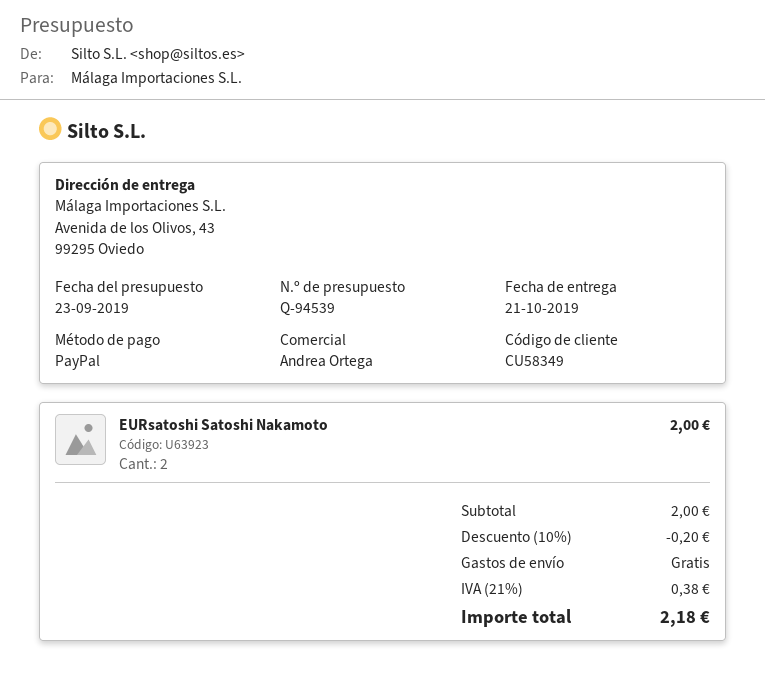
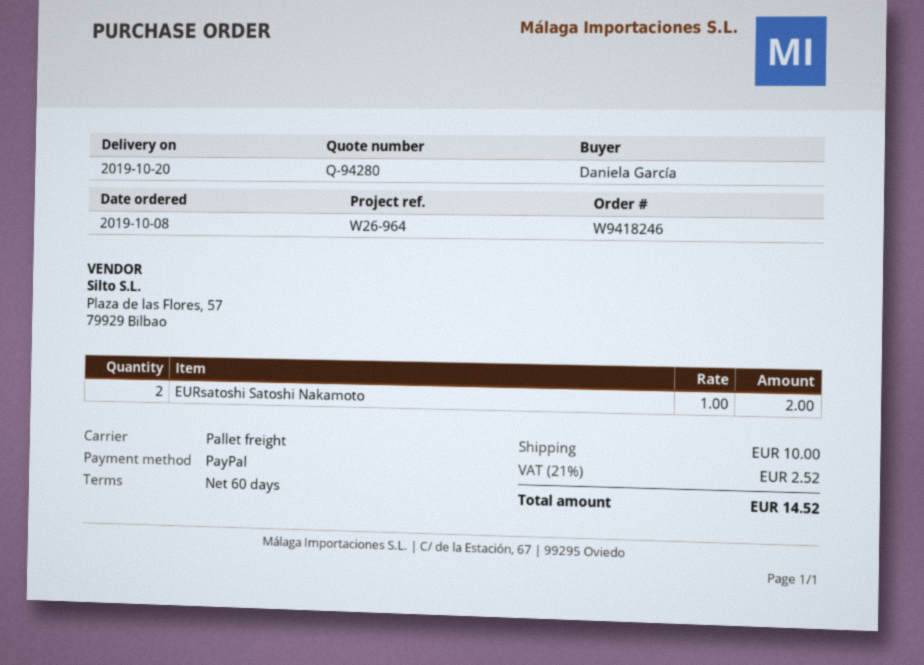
quote number: Q-94539 -> Q-94280
delivery date: 2019-10-21 -> 2019-10-20
discount: 10% = 0.20 -> none
shipping: 0.00 -> 10.00
tax: 21% = 0.38 -> 21% = 2.52
total: 2.18 -> 14.52

